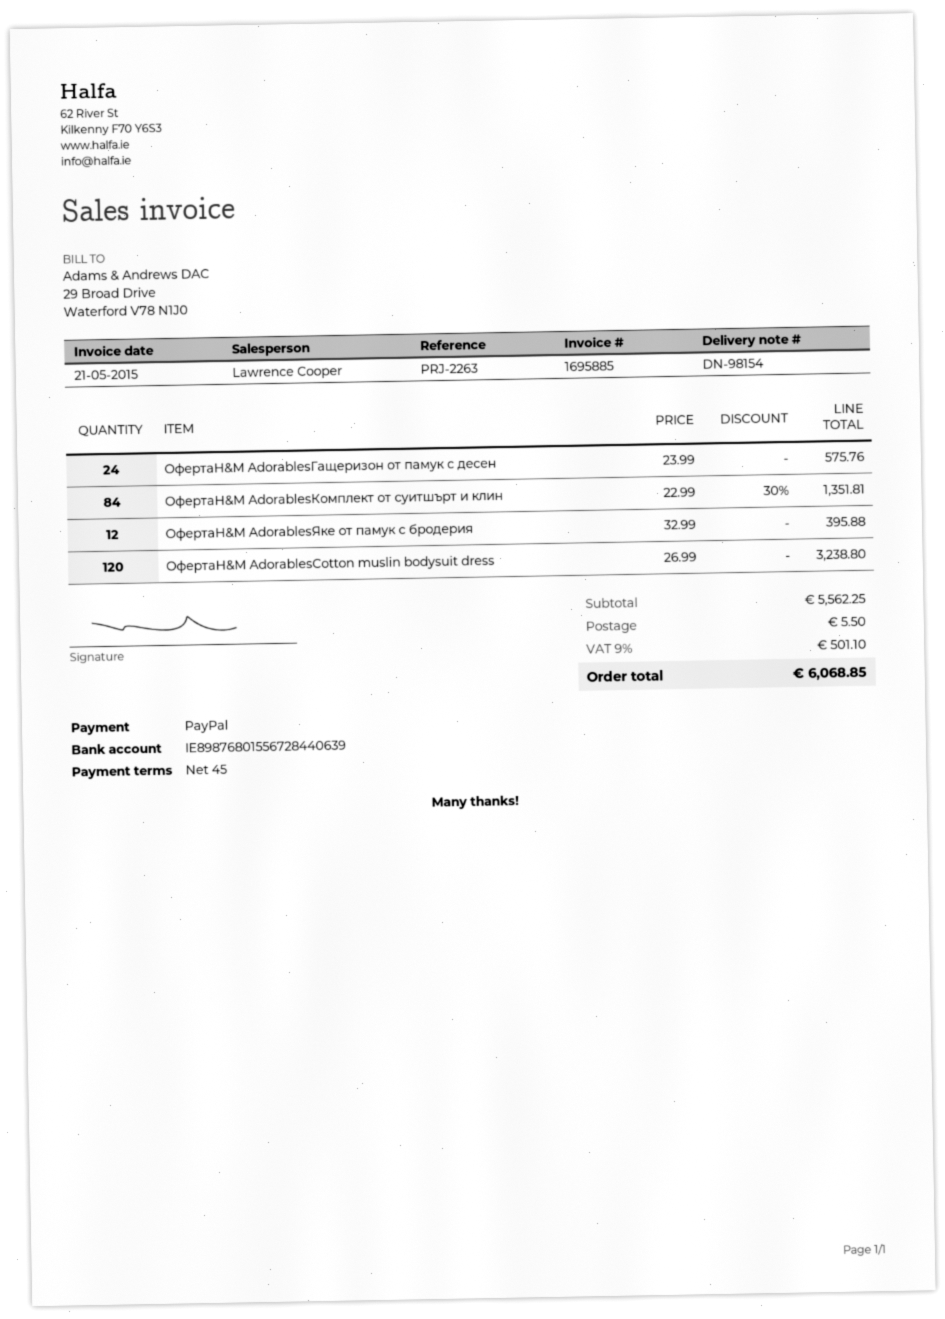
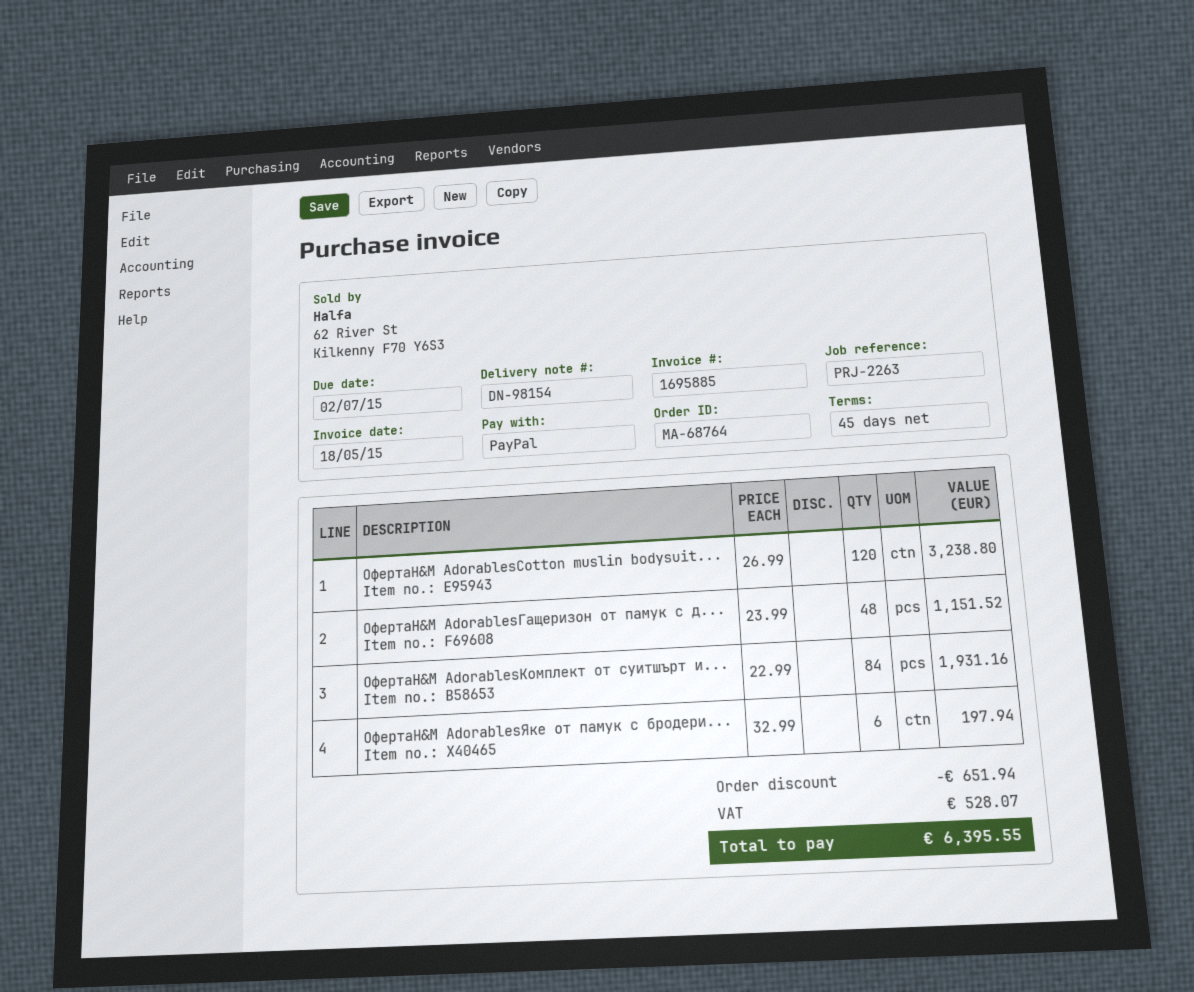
invoice date: 2015-05-21 -> 2015-05-18
ОфертаH&M AdorablesГащеризон от памук с десен: 24 x 23.99 = 575.76 -> 48 x 23.99 = 1151.52
ОфертаH&M AdorablesКомплект от суитшърт и клин: 84 x 22.99 - 30% = 1351.81 -> 84 x 22.99 = 1931.16
ОфертаH&M AdorablesЯке от памук с бродерия: 12 x 32.99 = 395.88 -> 6 x 32.99 = 197.94
discount: none -> 651.94
shipping: 5.50 -> none
tax: 501.10 -> 528.07
total: 6068.85 -> 6395.55

